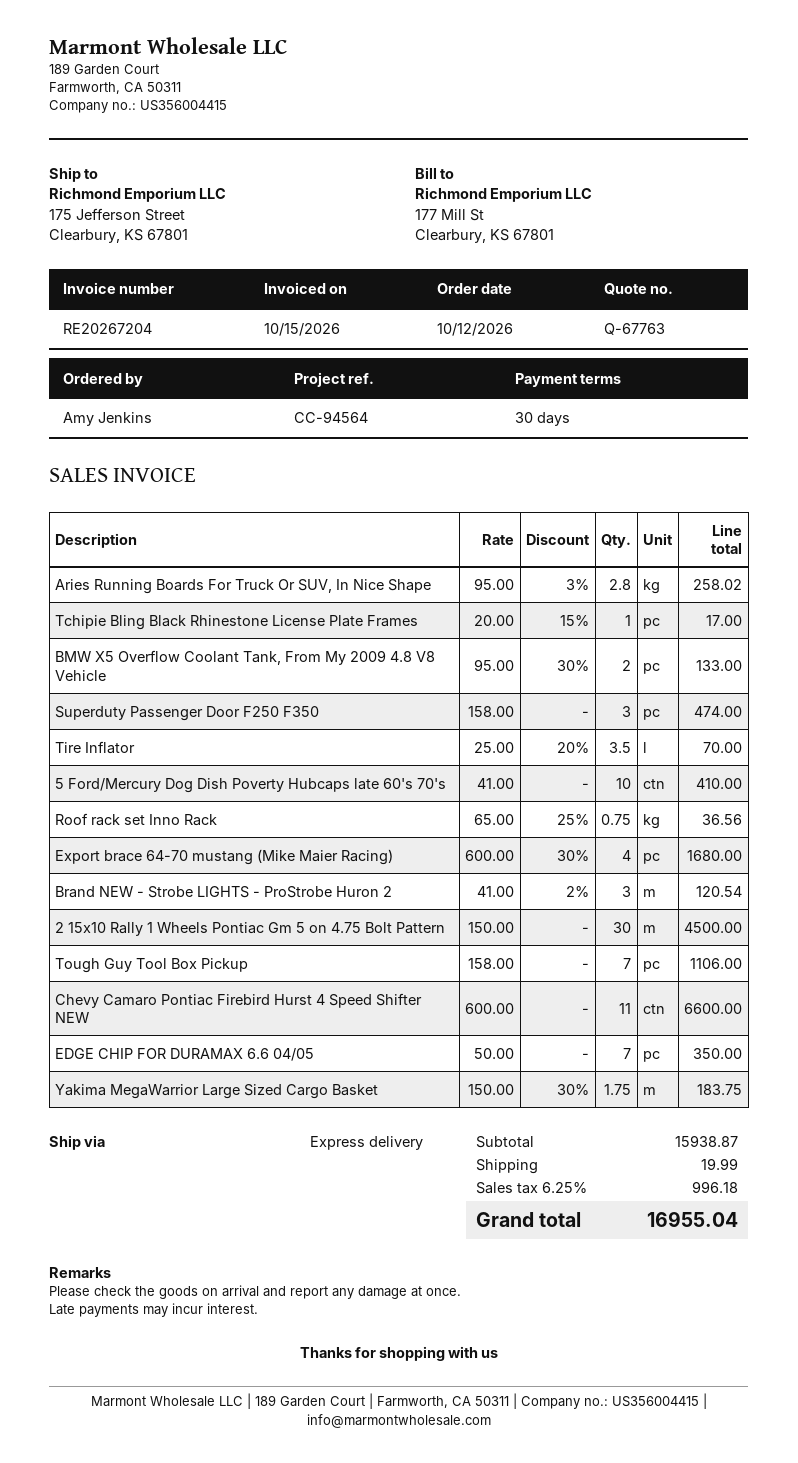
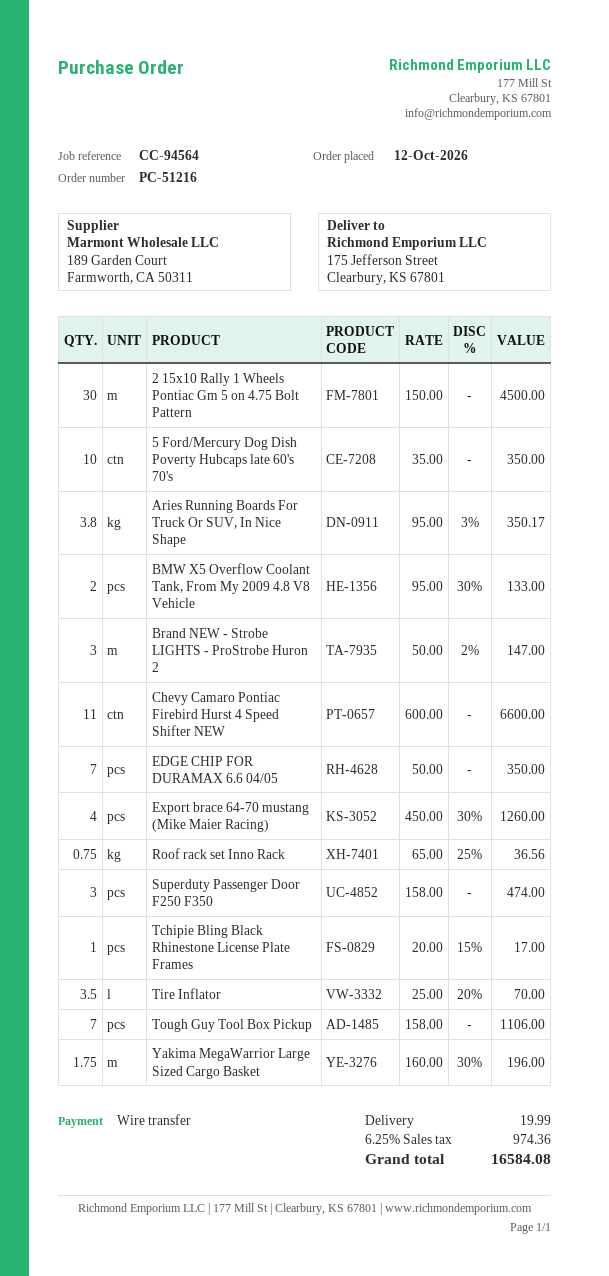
Aries Running Boards For Truck Or SUV, In Nice Shape: 2.8 x 95.00 - 3% = 258.02 -> 3.8 x 95.00 - 3% = 350.17
5 Ford/Mercury Dog Dish Poverty Hubcaps late 60's 70's: 10 x 41.00 = 410.00 -> 10 x 35.00 = 350.00
Export brace 64-70 mustang (Mike Maier Racing): 4 x 600.00 - 30% = 1680.00 -> 4 x 450.00 - 30% = 1260.00
Brand NEW - Strobe LIGHTS - ProStrobe Huron 2: 3 x 41.00 - 2% = 120.54 -> 3 x 50.00 - 2% = 147.00
Yakima MegaWarrior Large Sized Cargo Basket: 1.75 x 150.00 - 30% = 183.75 -> 1.75 x 160.00 - 30% = 196.00
tax: 6.25% = 996.18 -> 6.25% = 974.36
total: 16955.04 -> 16584.08

